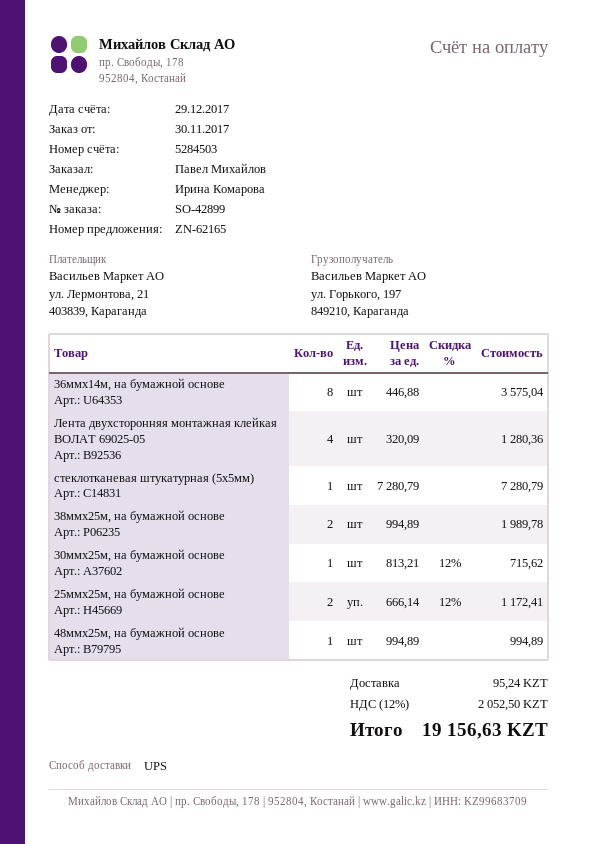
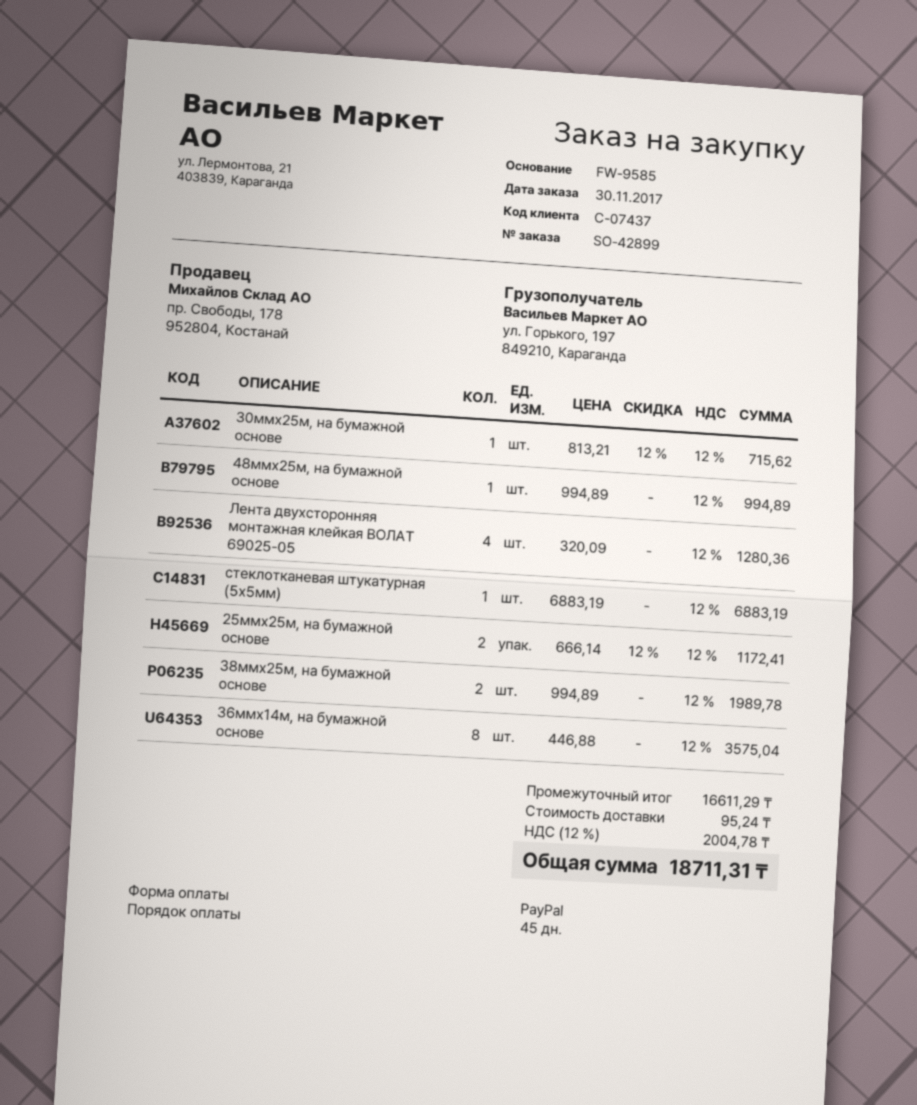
стеклотканевая штукатурная (5х5мм): 1 x 7280.79 = 7280.79 -> 1 x 6883.19 = 6883.19
tax: 12% = 2052.50 -> 12% = 2004.78
total: 19156.63 -> 18711.31

